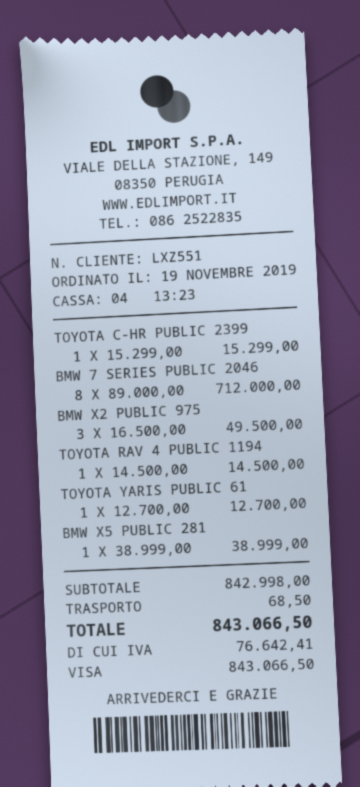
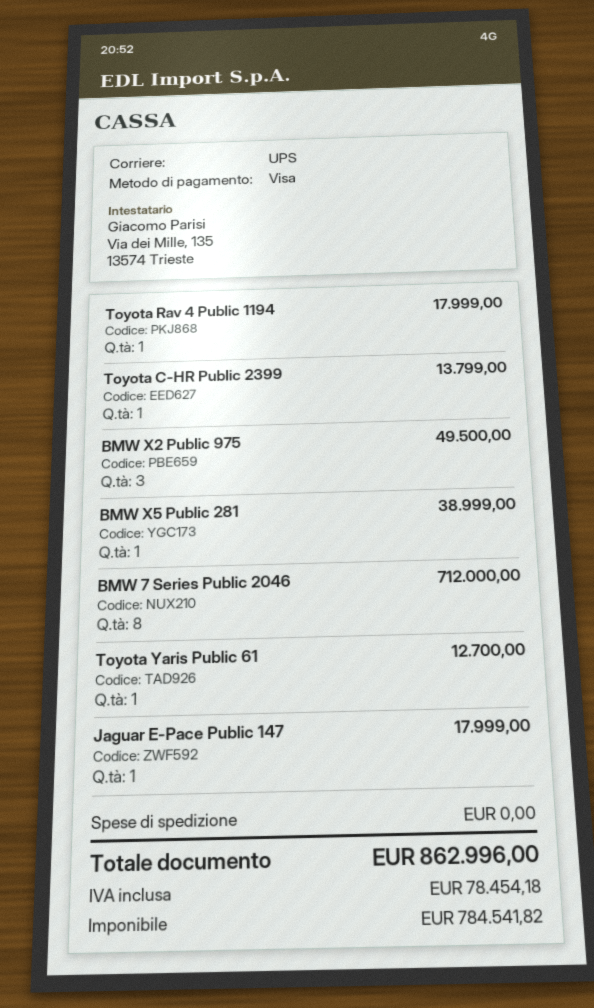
TOYOTA C-HR PUBLIC 2399: 1 for 15299.00 -> 1 for 13799.00
TOYOTA RAV 4 PUBLIC 1194: 1 for 14500.00 -> 1 for 17999.00
Jaguar E-Pace Public 147: none -> 1 for 17999.00
shipping: 68.50 -> 0.00
tax: 76642.41 -> 78454.18
total: 843066.50 -> 862996.00

